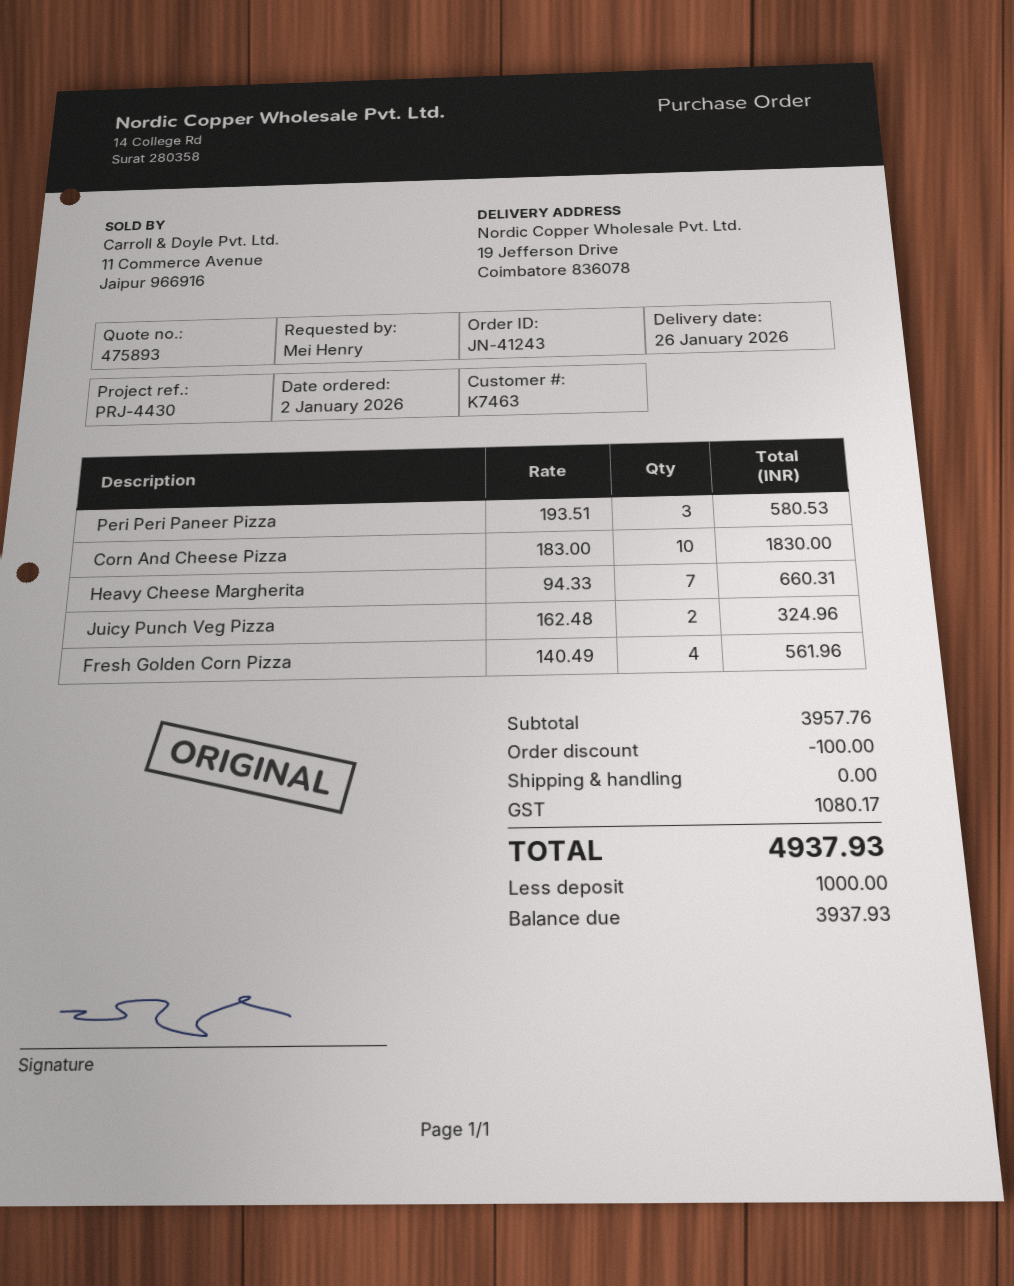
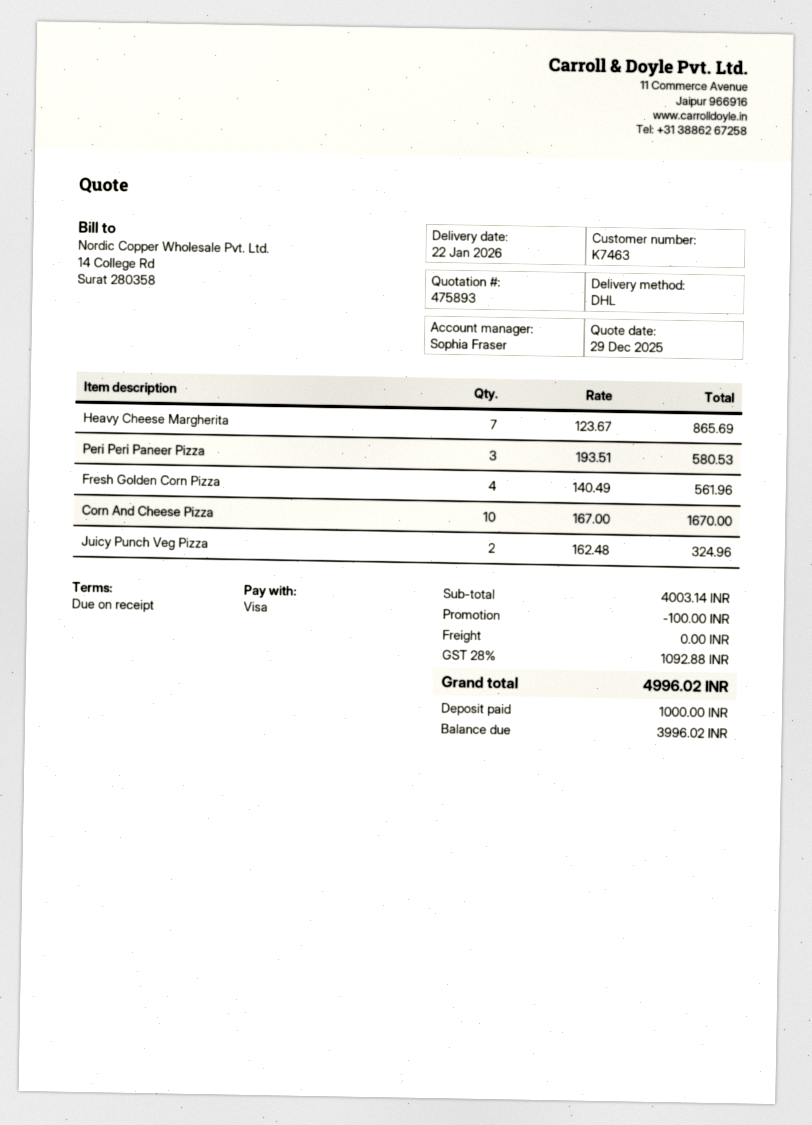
delivery date: 2026-01-26 -> 2026-01-22
Corn And Cheese Pizza: 10 x 183.00 = 1830.00 -> 10 x 167.00 = 1670.00
Heavy Cheese Margherita: 7 x 94.33 = 660.31 -> 7 x 123.67 = 865.69
subtotal: 3957.76 -> 4003.14
tax: 1080.17 -> 1092.88
total: 4937.93 -> 4996.02
balance: 3937.93 -> 3996.02

